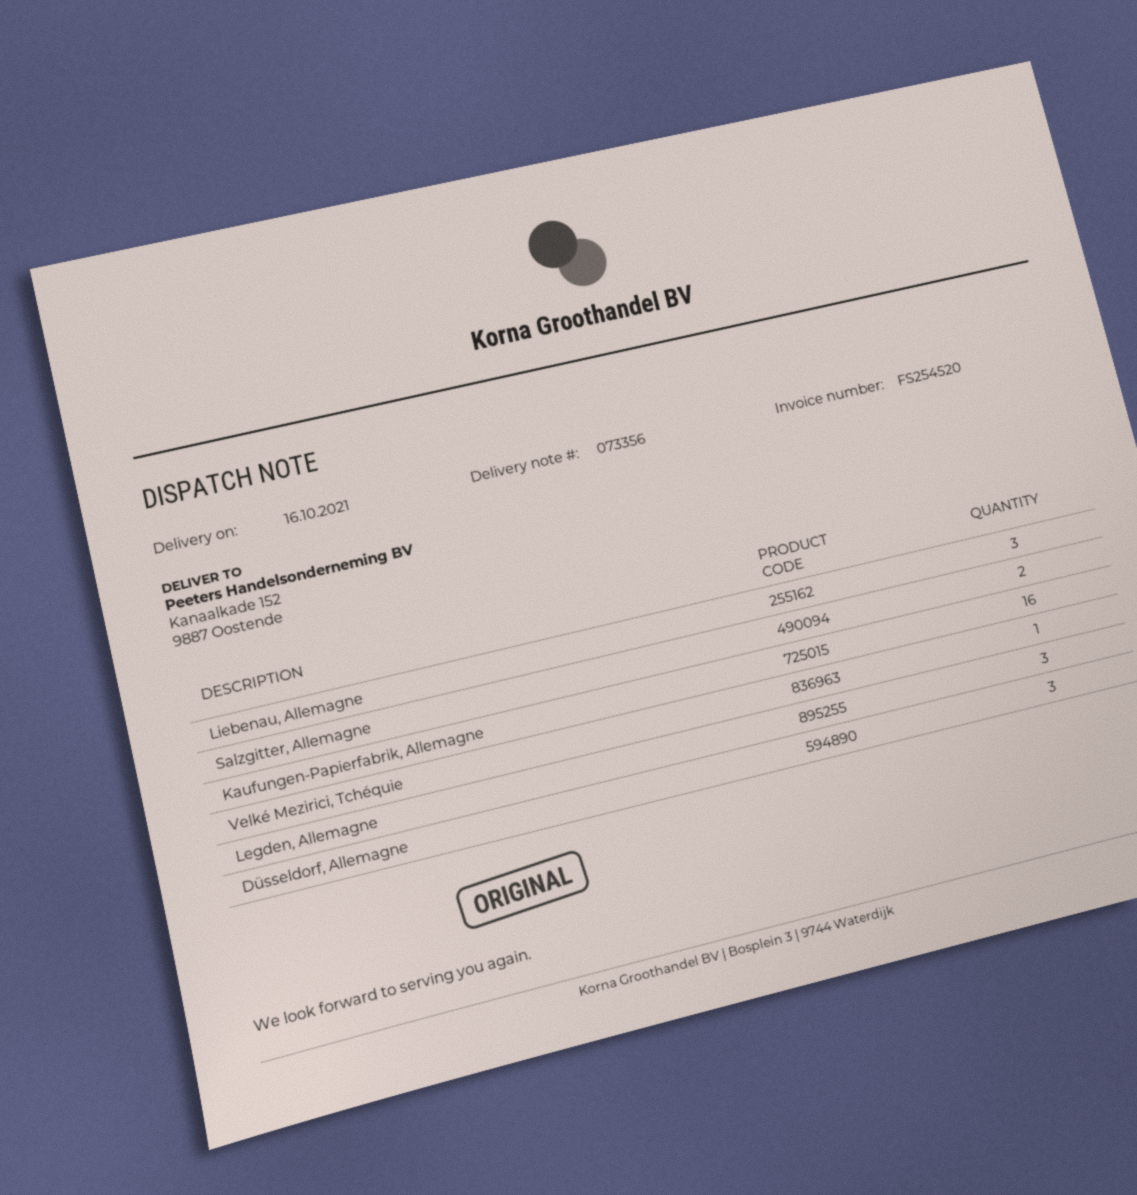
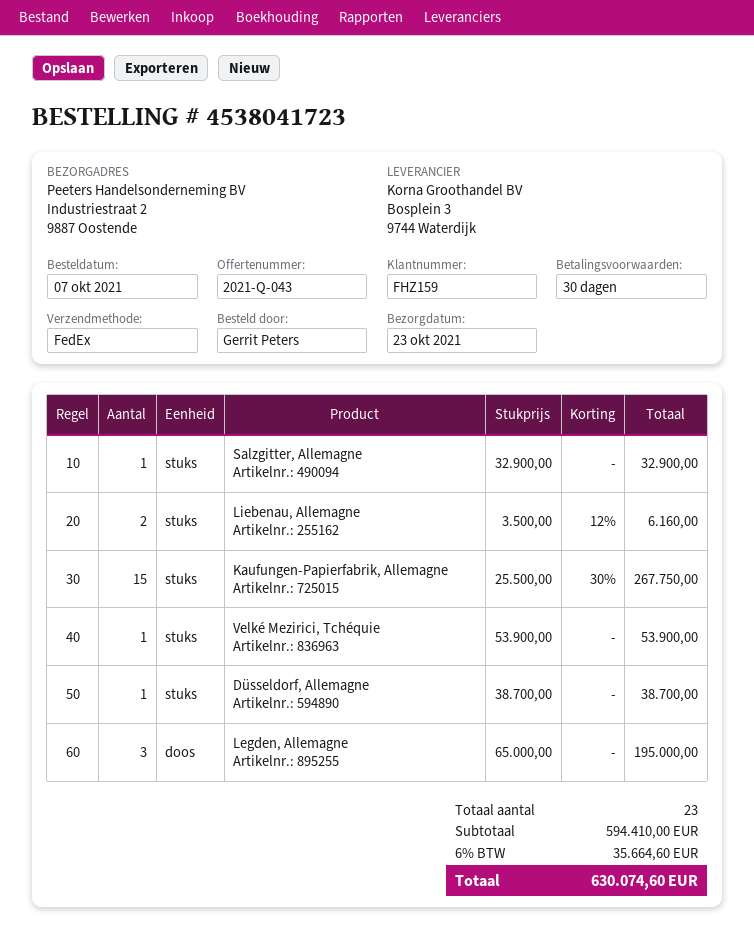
delivery date: 2021-10-16 -> 2021-10-23
ship to: Kanaalkade 152, 9887 Oostende -> Industriestraat 2, 9887 Oostende
Liebenau, Allemagne: 3 -> 2
Salzgitter, Allemagne: 2 -> 1
Kaufungen-Papierfabrik, Allemagne: 16 -> 15
Düsseldorf, Allemagne: 3 -> 1

